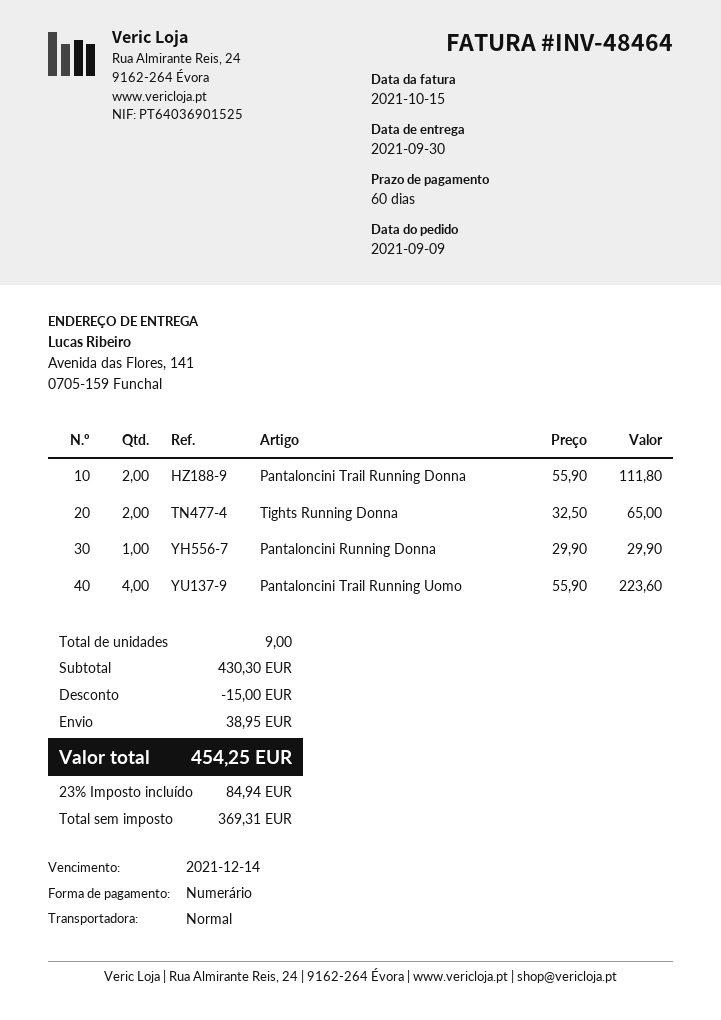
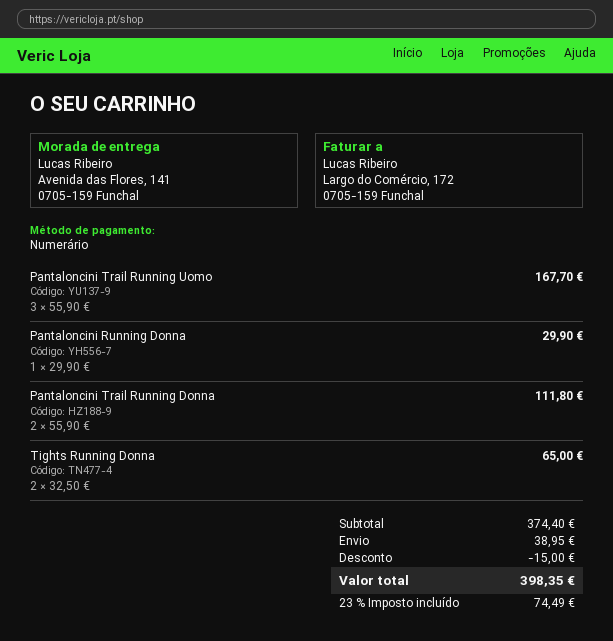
Pantaloncini Trail Running Uomo: 4 x 55.90 = 223.60 -> 3 x 55.90 = 167.70
subtotal: 430.30 -> 374.40
tax: 23% = 84.94 -> 23% = 74.49
total: 454.25 -> 398.35

